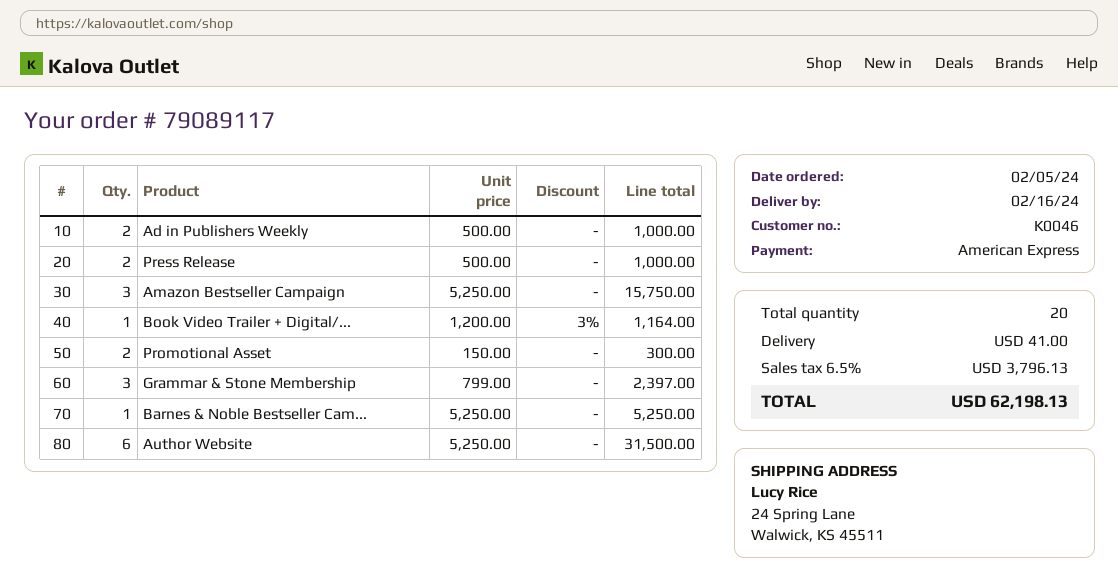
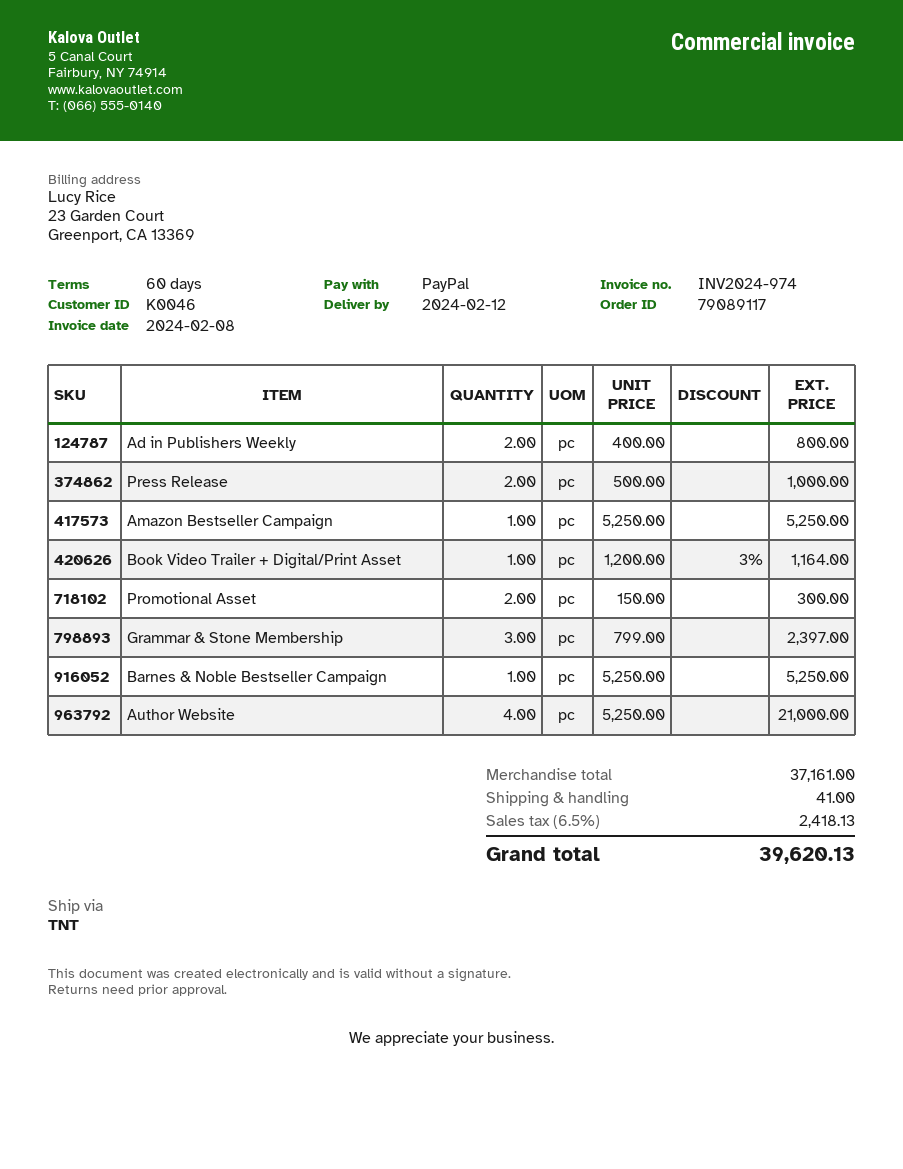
delivery date: 2024-02-16 -> 2024-02-12
payment method: American Express -> PayPal
Ad in Publishers Weekly: 2 x 500.00 = 1000.00 -> 2 x 400.00 = 800.00
Amazon Bestseller Campaign: 3 x 5250.00 = 15750.00 -> 1 x 5250.00 = 5250.00
Author Website: 6 x 5250.00 = 31500.00 -> 4 x 5250.00 = 21000.00
tax: 6.5% = 3796.13 -> 6.5% = 2418.13
total: 62198.13 -> 39620.13

